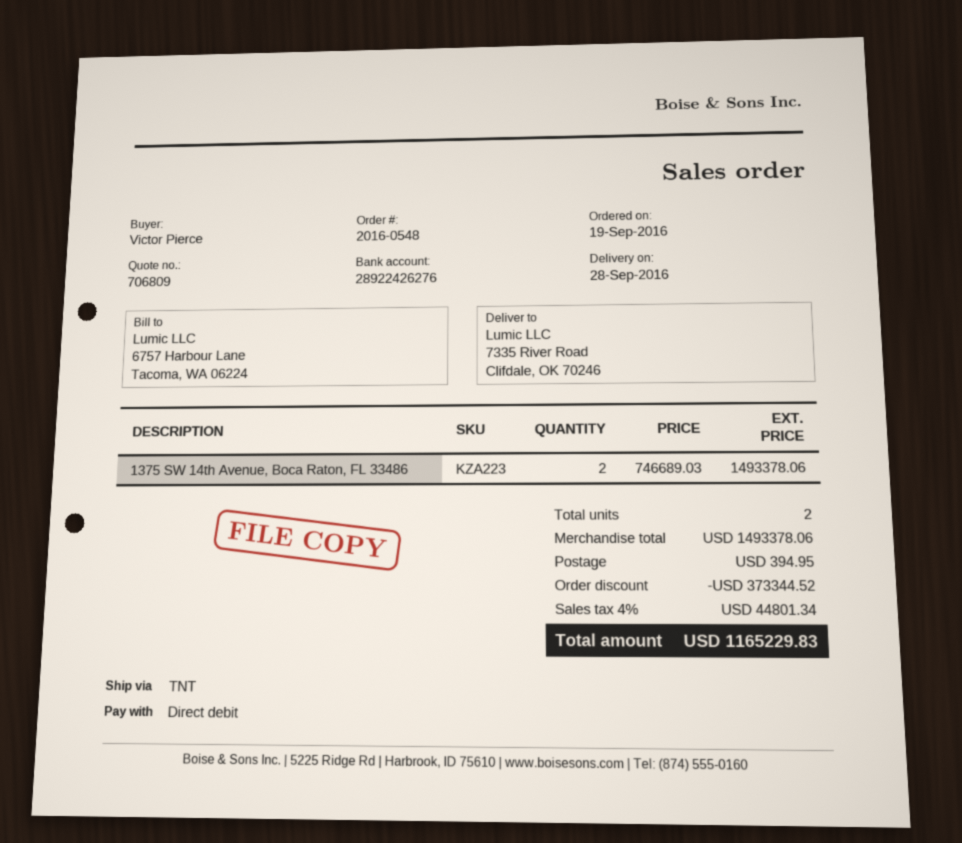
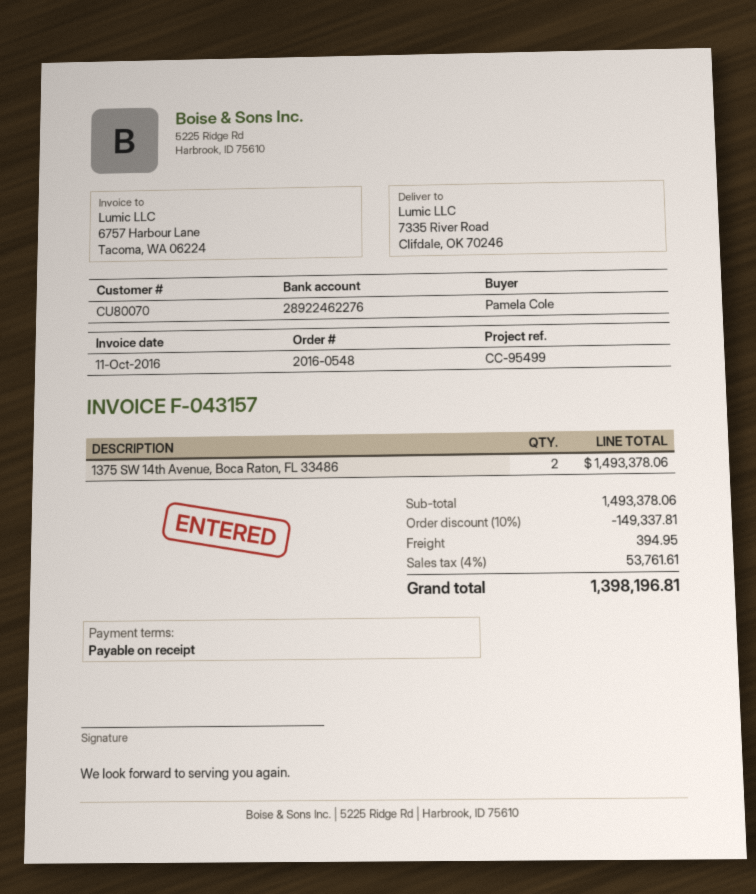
ordered by: Victor Pierce -> Pamela Cole
bank account: 28922426276 -> 28922462276
discount: 373344.52 -> 149337.81
tax: 4% = 44801.34 -> 4% = 53761.61
total: 1165229.83 -> 1398196.81

